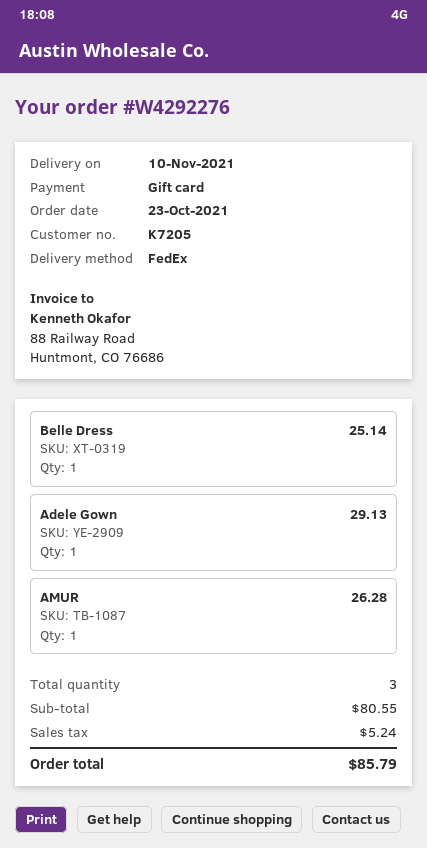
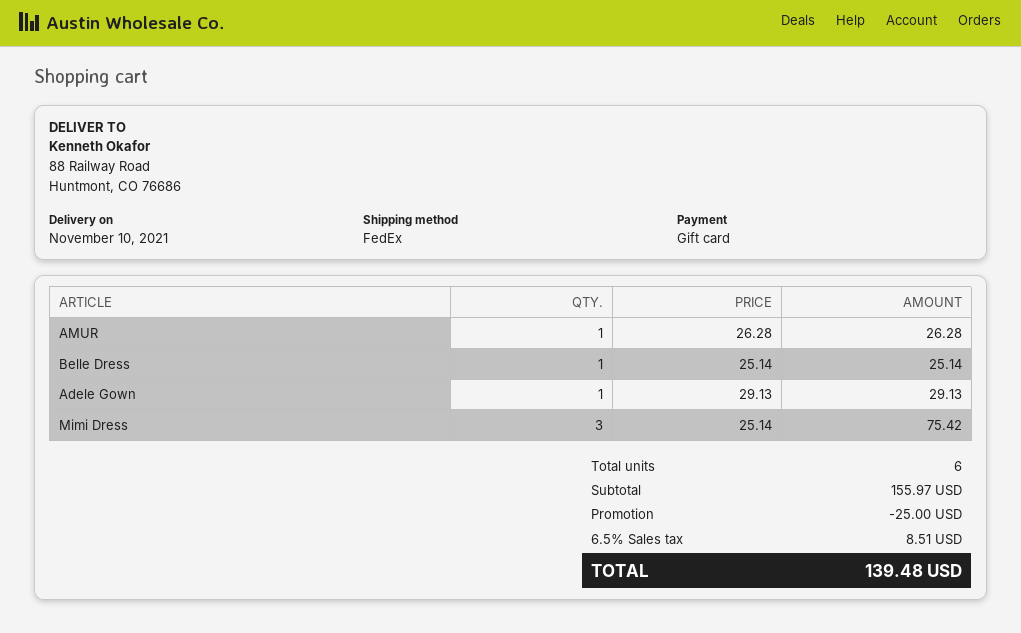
Mimi Dress: none -> 3 for 75.42
total quantity: 3 -> 6
subtotal: 80.55 -> 155.97
discount: none -> 25.00
tax: 5.24 -> 8.51
total: 85.79 -> 139.48

